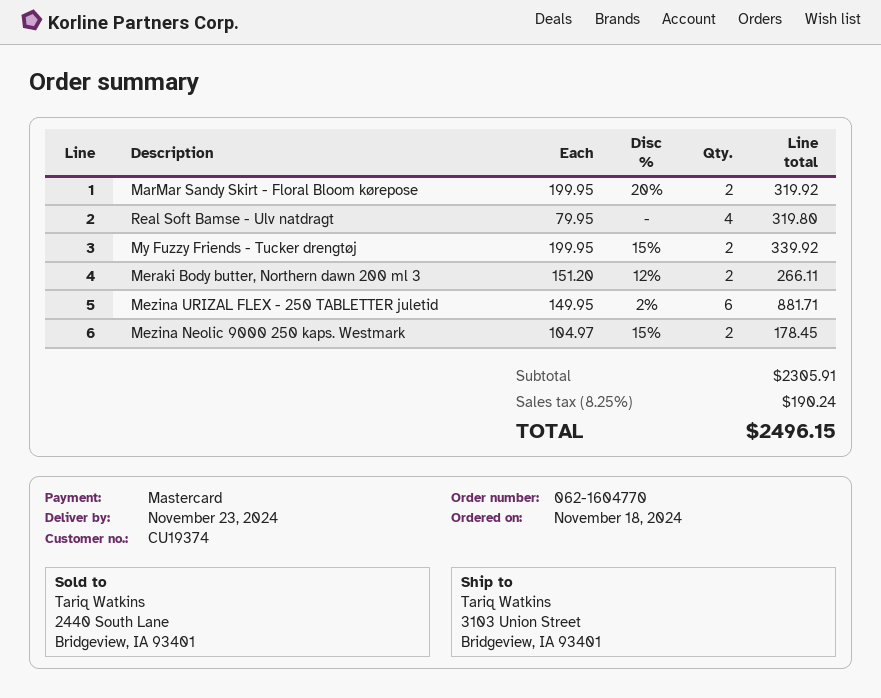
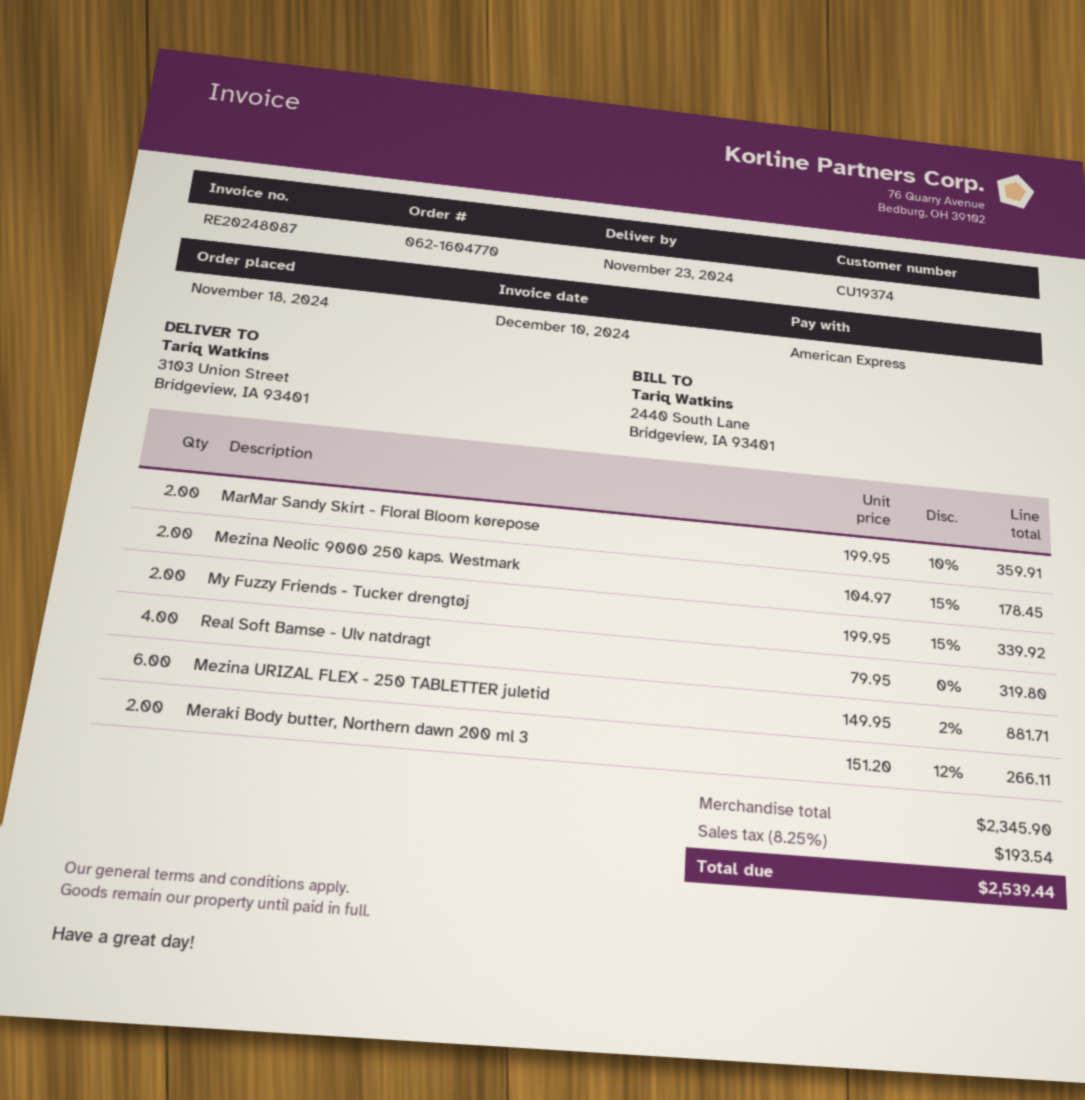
payment method: Mastercard -> American Express
MarMar Sandy Skirt - Floral Bloom kørepose: 2 x 199.95 - 20% = 319.92 -> 2 x 199.95 - 10% = 359.91
subtotal: 2305.91 -> 2345.90
tax: 8.25% = 190.24 -> 8.25% = 193.54
total: 2496.15 -> 2539.44

